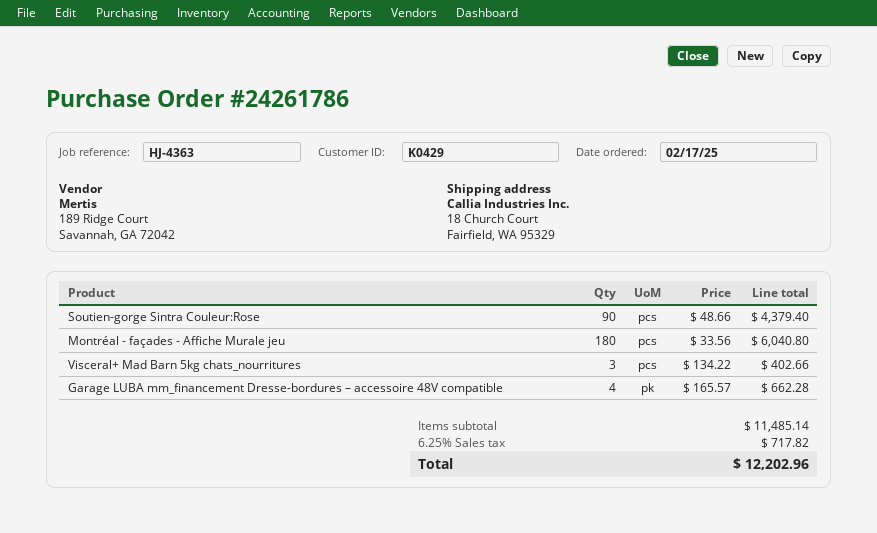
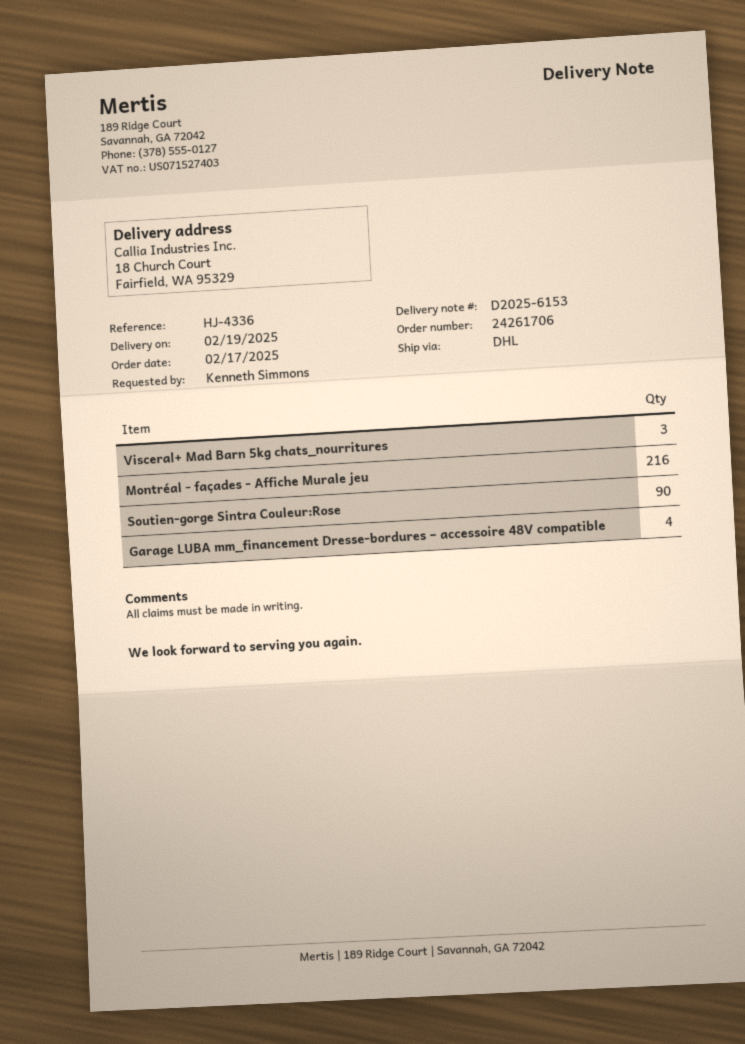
order number: 24261786 -> 24261706
reference: HJ-4363 -> HJ-4336
Montréal - façades - Affiche Murale jeu: 180 -> 216

